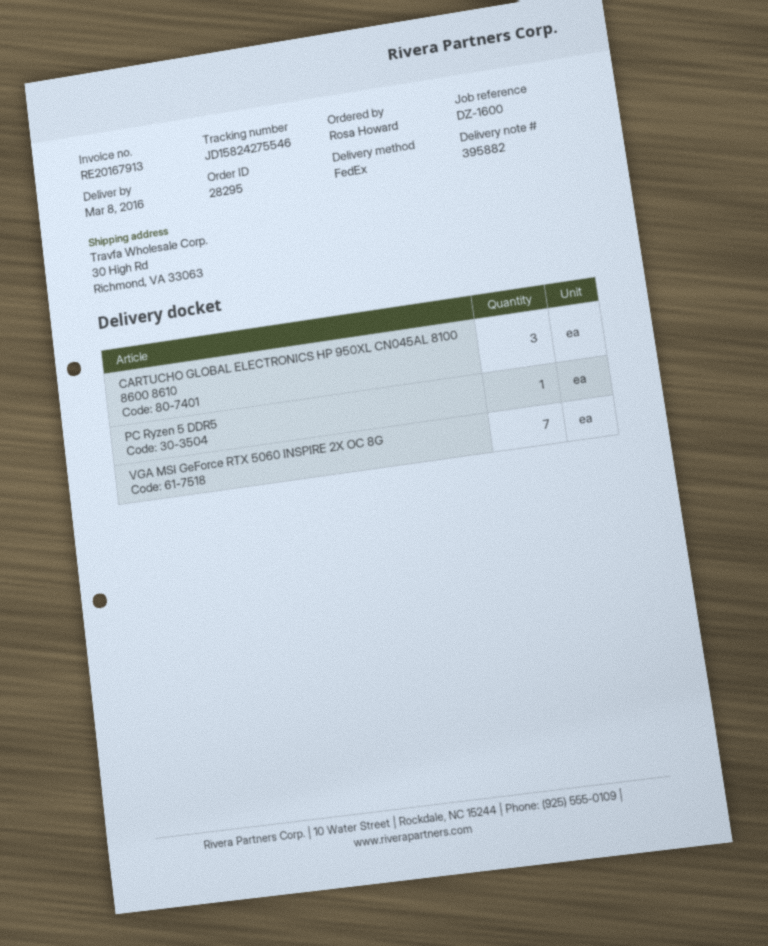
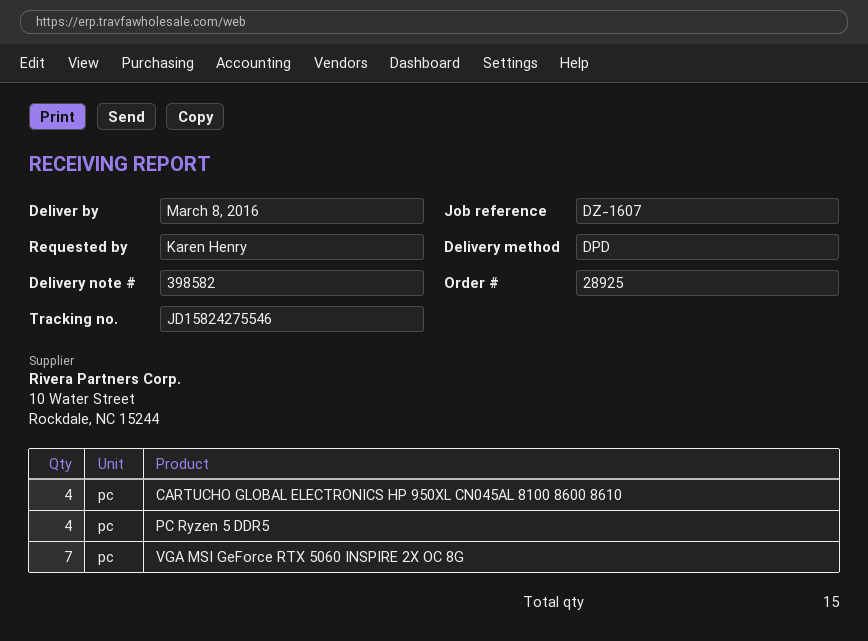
order number: 28295 -> 28925
delivery note number: 395882 -> 398582
reference: DZ-1600 -> DZ-1607
ordered by: Rosa Howard -> Karen Henry
shipping method: FedEx -> DPD
CARTUCHO GLOBAL ELECTRONICS HP 950XL CN045AL 8100 8600 8610: 3 -> 4
PC Ryzen 5 DDR5: 1 -> 4

